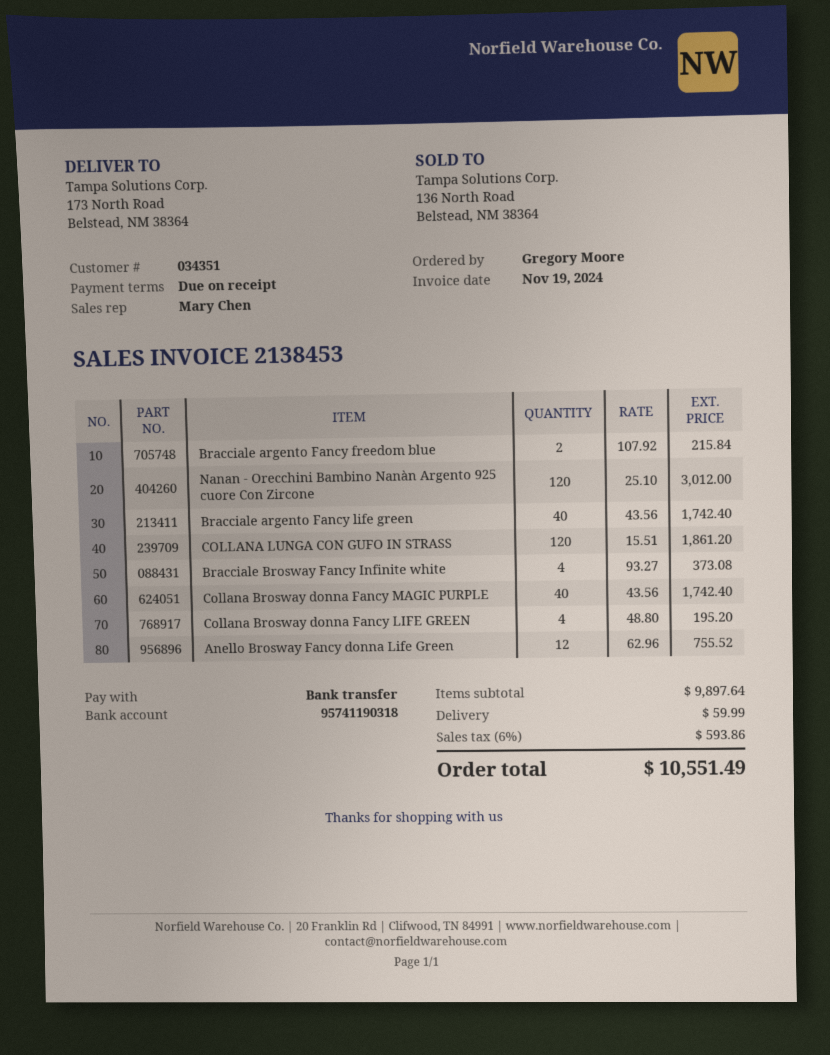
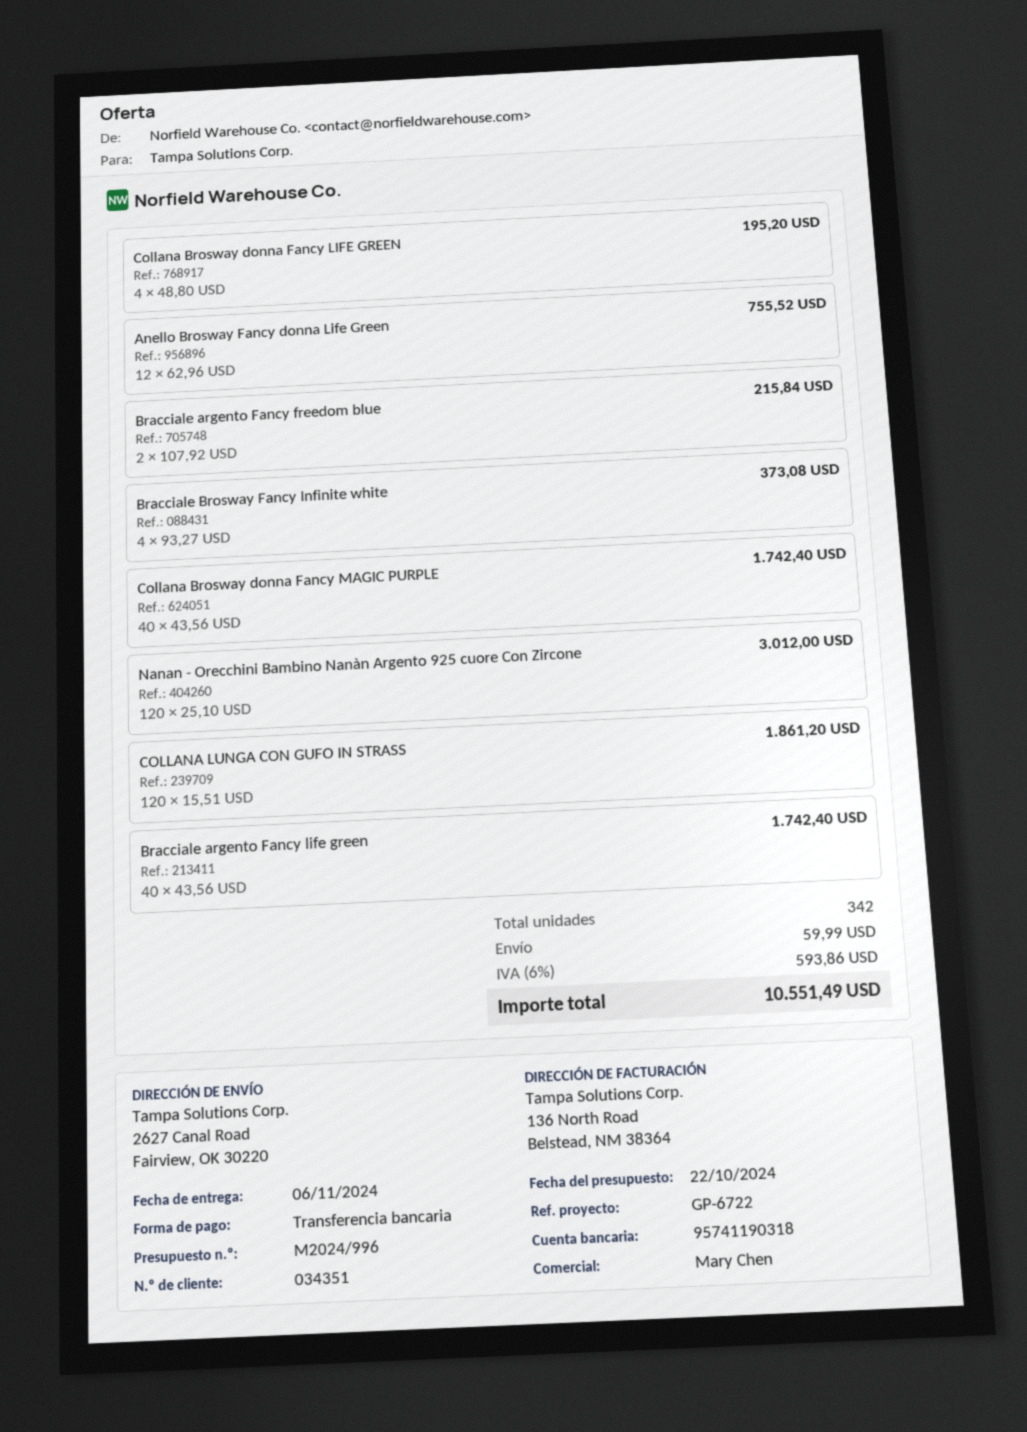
ship to: 173 North Road, Belstead, NM 38364 -> 2627 Canal Road, Fairview, OK 30220

